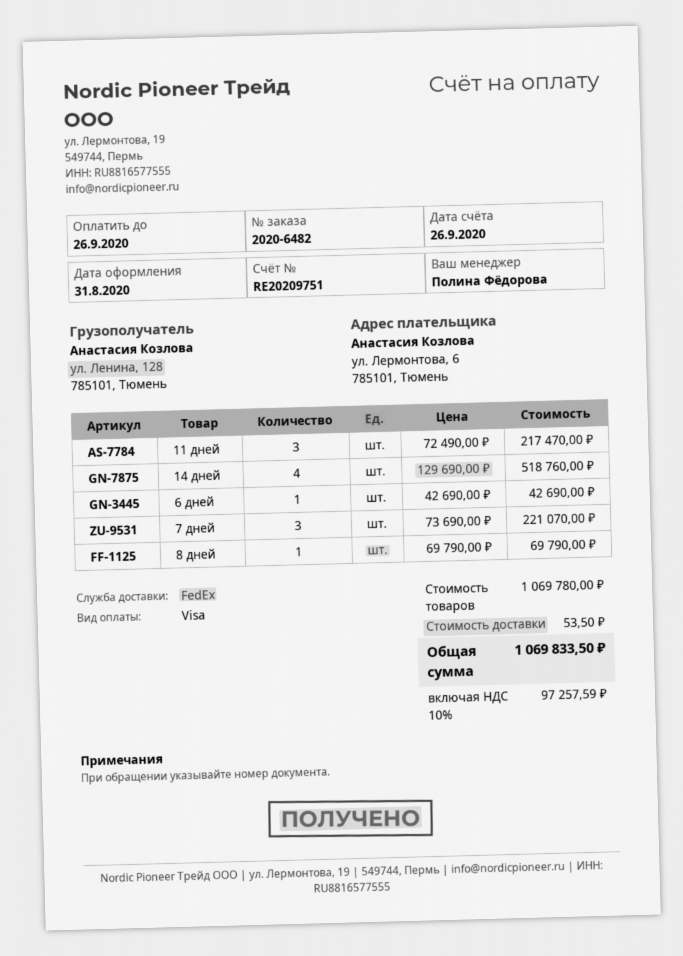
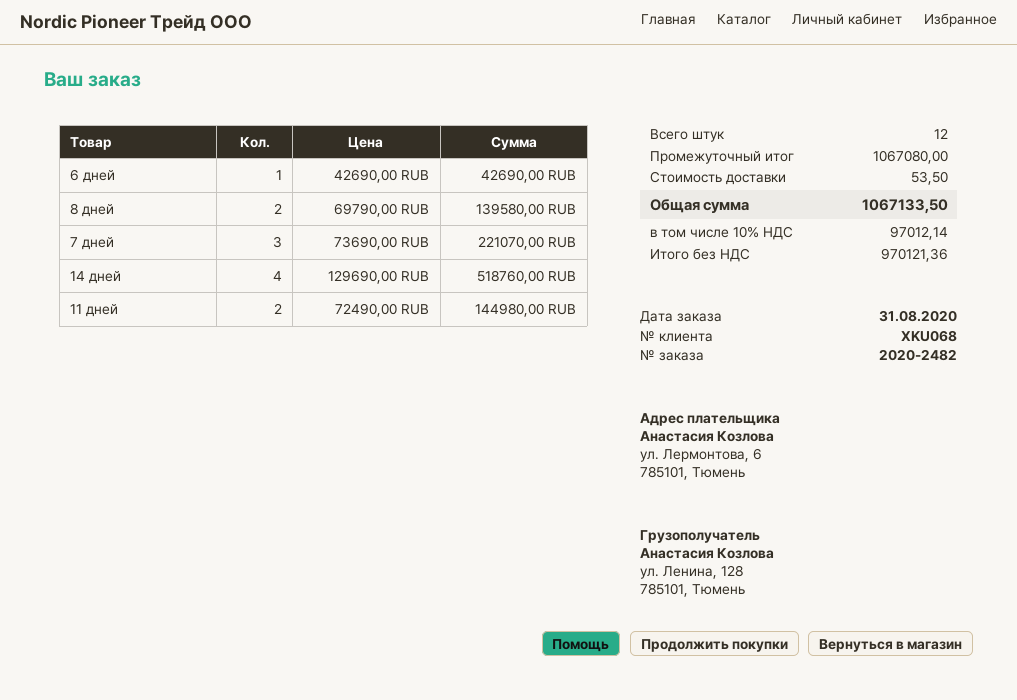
order number: 2020-6482 -> 2020-2482
11 дней: 3 x 72490.00 = 217470.00 -> 2 x 72490.00 = 144980.00
8 дней: 1 x 69790.00 = 69790.00 -> 2 x 69790.00 = 139580.00
subtotal: 1069780.00 -> 1067080.00
tax: 10% = 97257.59 -> 10% = 97012.14
total: 1069833.50 -> 1067133.50

